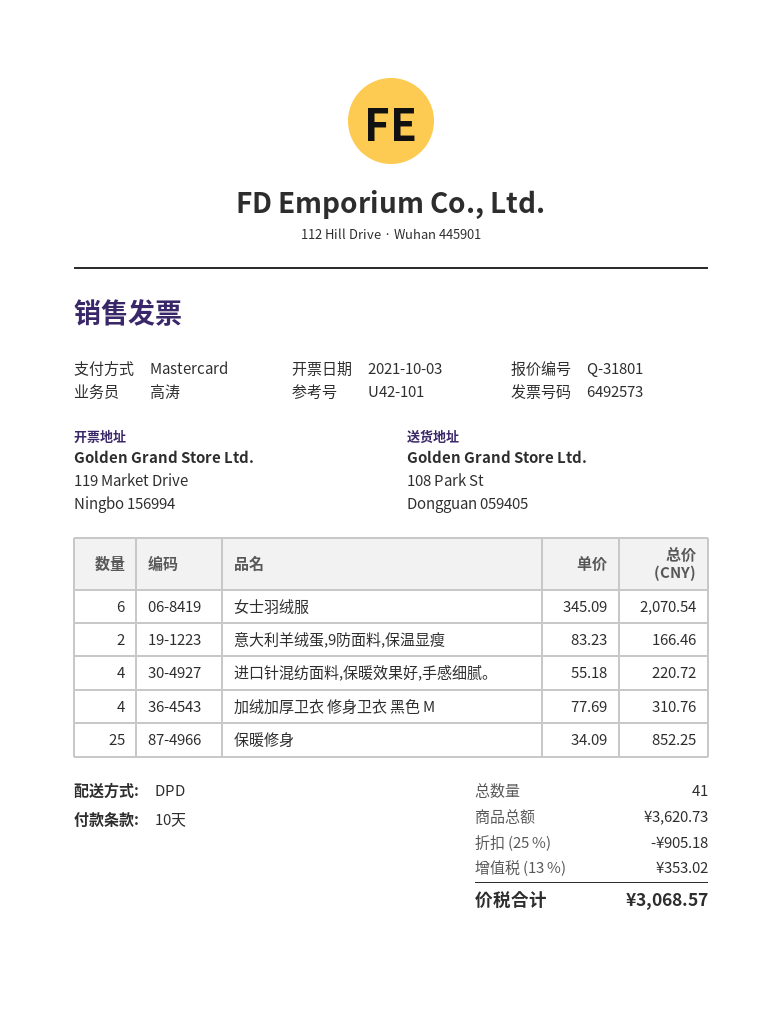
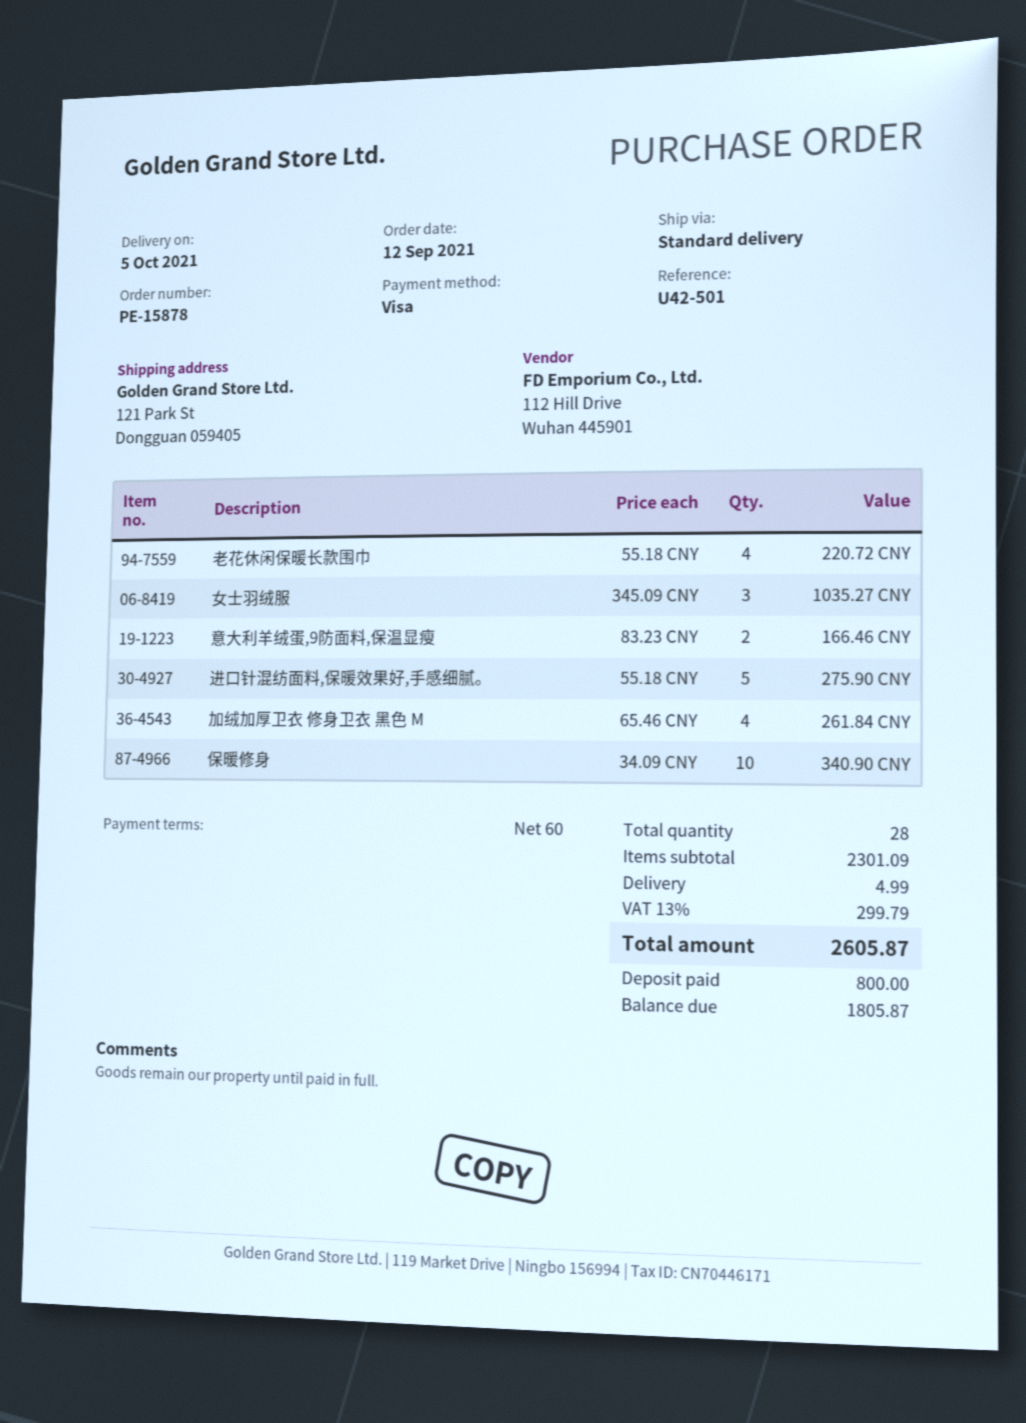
payment terms: 10 days -> 60 days
reference: U42-101 -> U42-501
payment method: Mastercard -> Visa
shipping method: DPD -> standard
ship to: 108 Park St, Dongguan 059405 -> 121 Park St, Dongguan 059405
女士羽绒服: 6 x 345.09 = 2070.54 -> 3 x 345.09 = 1035.27
进口针混纺面料,保暖效果好,手感细腻。: 4 x 55.18 = 220.72 -> 5 x 55.18 = 275.90
加绒加厚卫衣 修身卫衣 黑色 M: 4 x 77.69 = 310.76 -> 4 x 65.46 = 261.84
保暖修身: 25 x 34.09 = 852.25 -> 10 x 34.09 = 340.90
老花休闲保暖长款围巾: none -> 4 x 55.18 = 220.72
total quantity: 41 -> 28
subtotal: 3620.73 -> 2301.09
discount: 25% = 905.18 -> none
shipping: none -> 4.99
tax: 13% = 353.02 -> 13% = 299.79
total: 3068.57 -> 2605.87

